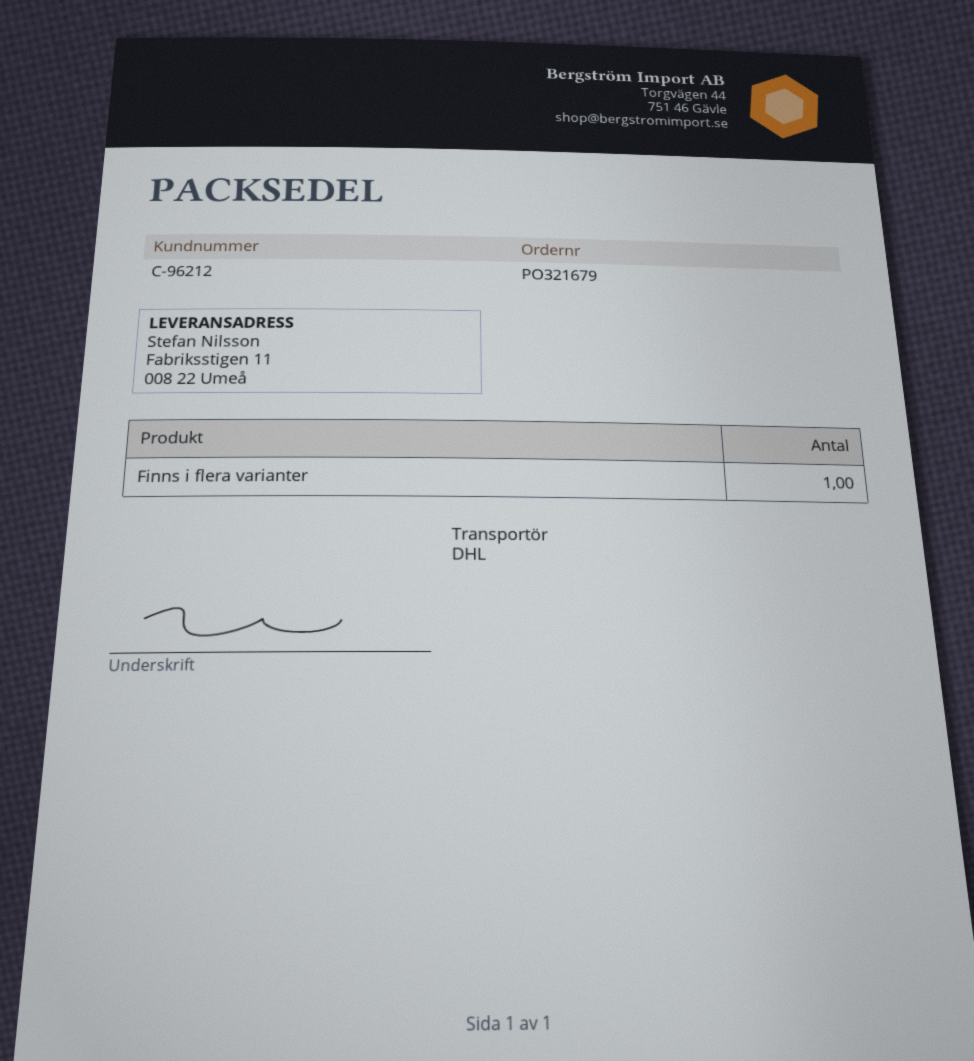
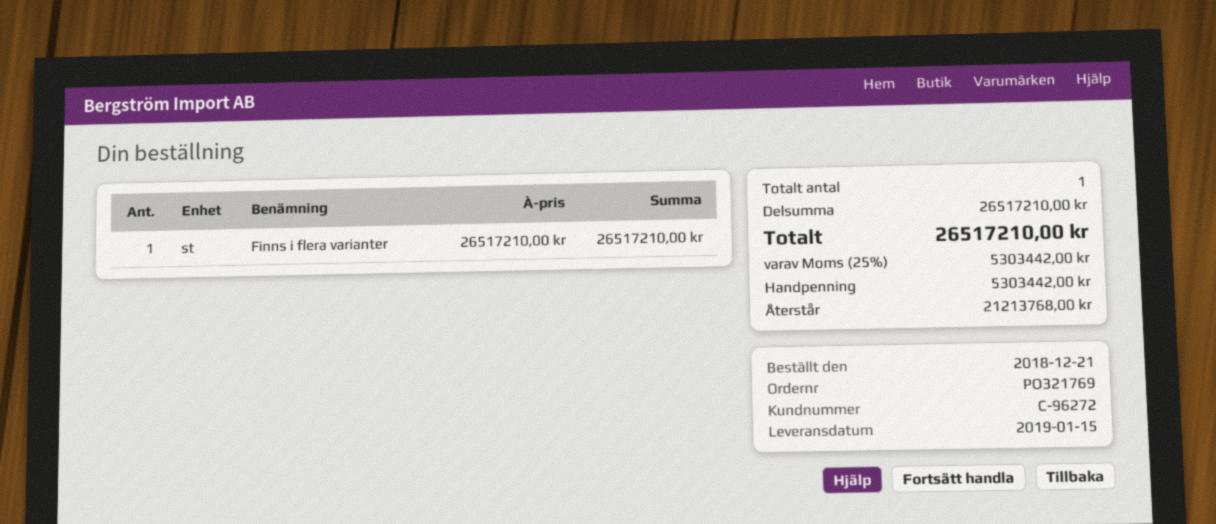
order number: PO321679 -> PO321769
customer number: C-96212 -> C-96272

